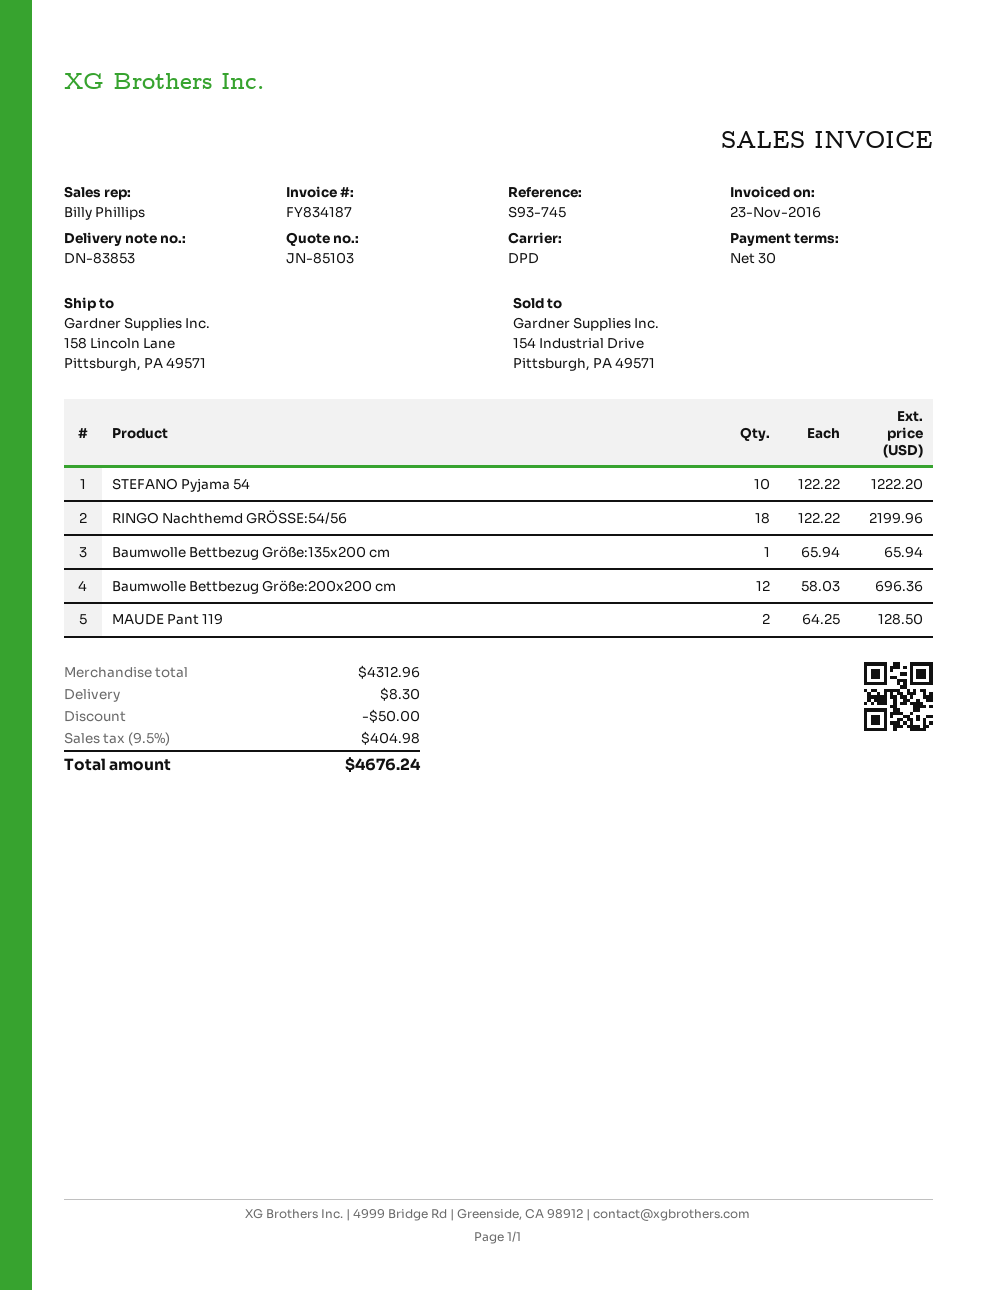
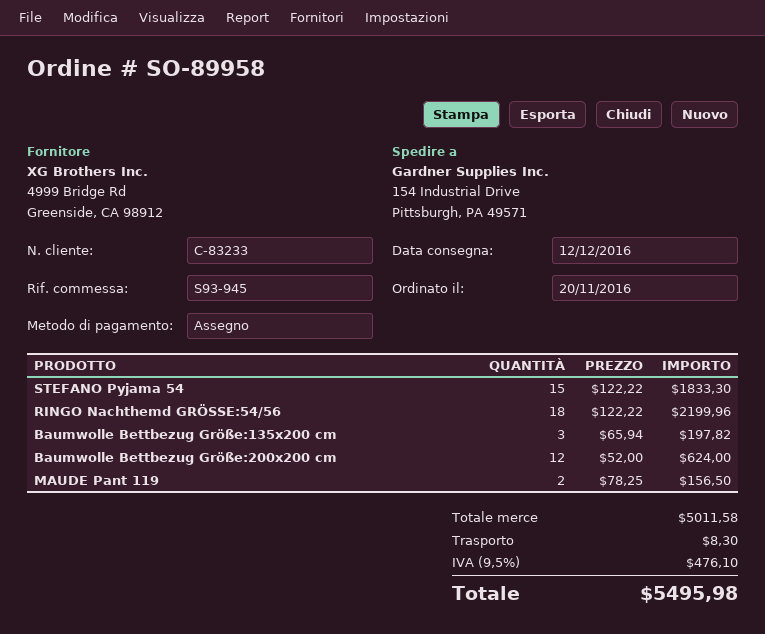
reference: S93-745 -> S93-945
ship to: 158 Lincoln Lane, Pittsburgh, PA 49571 -> 154 Industrial Drive, Pittsburgh, PA 49571
STEFANO Pyjama 54: 10 x 122.22 = 1222.20 -> 15 x 122.22 = 1833.30
Baumwolle Bettbezug Größe:135x200 cm: 1 x 65.94 = 65.94 -> 3 x 65.94 = 197.82
Baumwolle Bettbezug Größe:200x200 cm: 12 x 58.03 = 696.36 -> 12 x 52.00 = 624.00
MAUDE Pant 119: 2 x 64.25 = 128.50 -> 2 x 78.25 = 156.50
subtotal: 4312.96 -> 5011.58
discount: 50.00 -> none
tax: 9.5% = 404.98 -> 9.5% = 476.10
total: 4676.24 -> 5495.98

